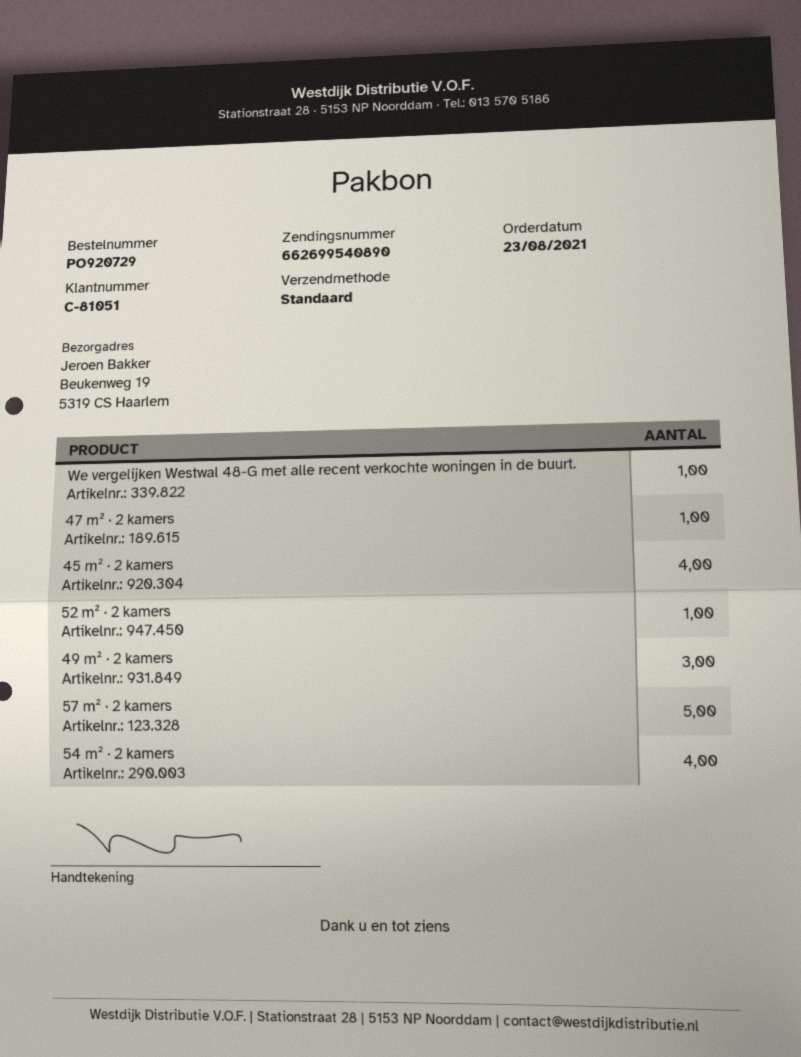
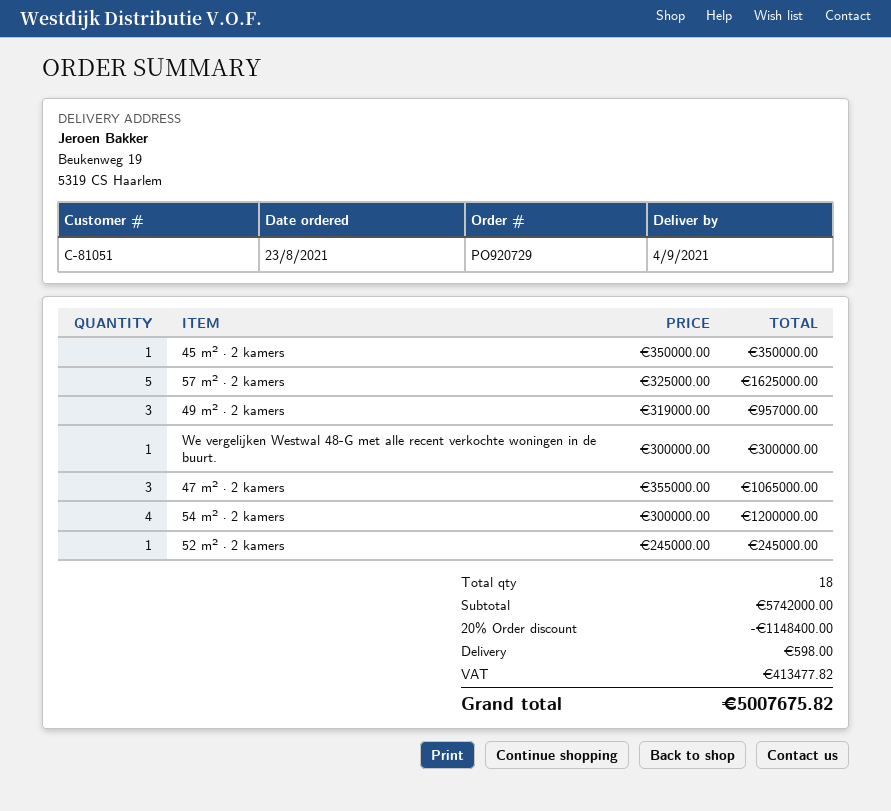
47 m² · 2 kamers: 1 -> 3
45 m² · 2 kamers: 4 -> 1

